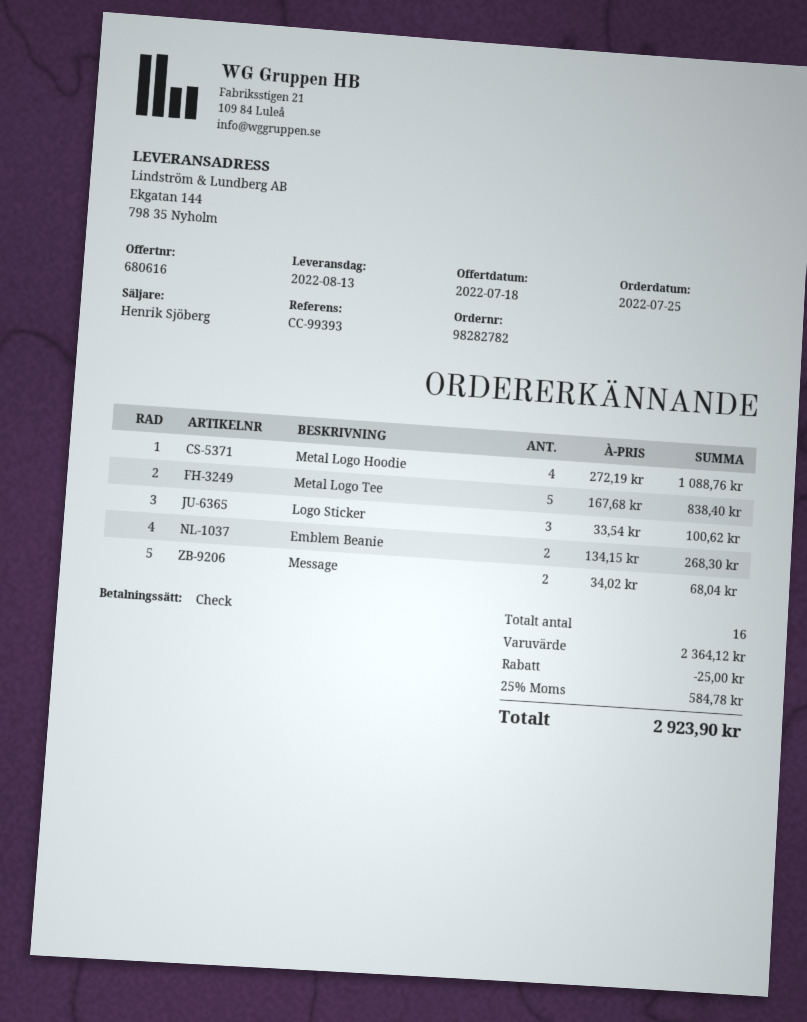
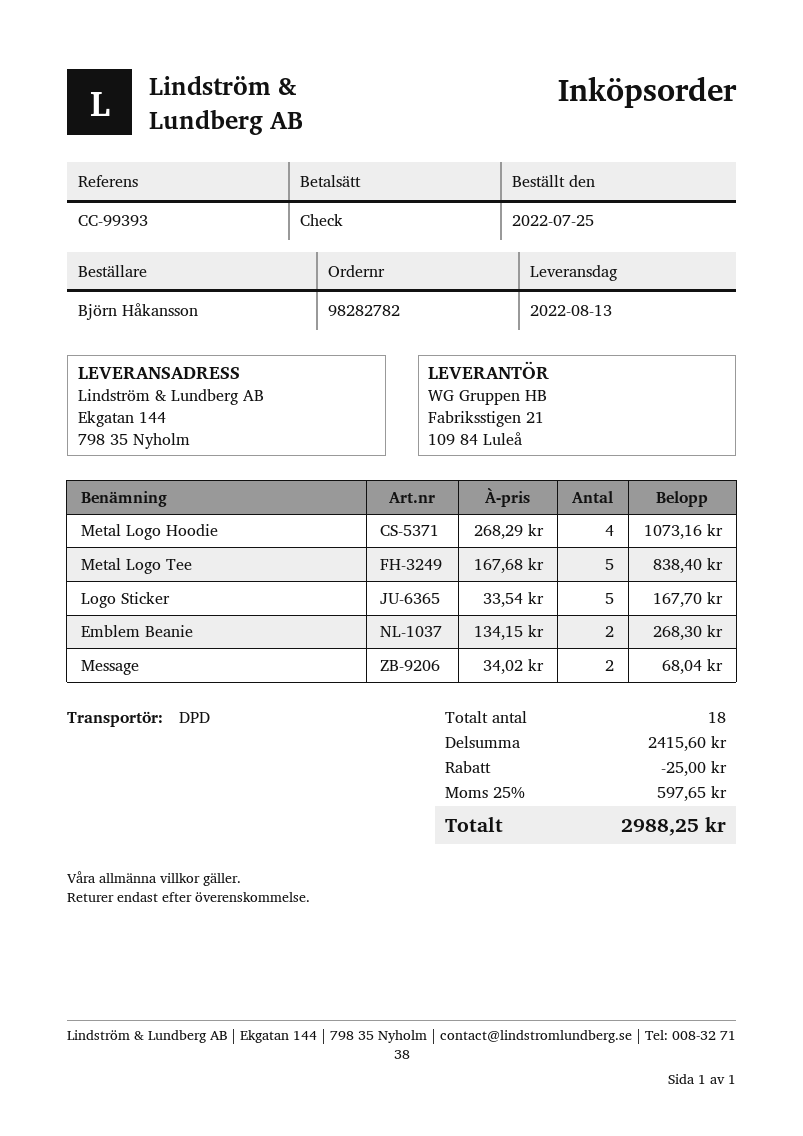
Metal Logo Hoodie: 4 x 272.19 = 1088.76 -> 4 x 268.29 = 1073.16
Logo Sticker: 3 x 33.54 = 100.62 -> 5 x 33.54 = 167.70
total quantity: 16 -> 18
subtotal: 2364.12 -> 2415.60
tax: 25% = 584.78 -> 25% = 597.65
total: 2923.90 -> 2988.25

